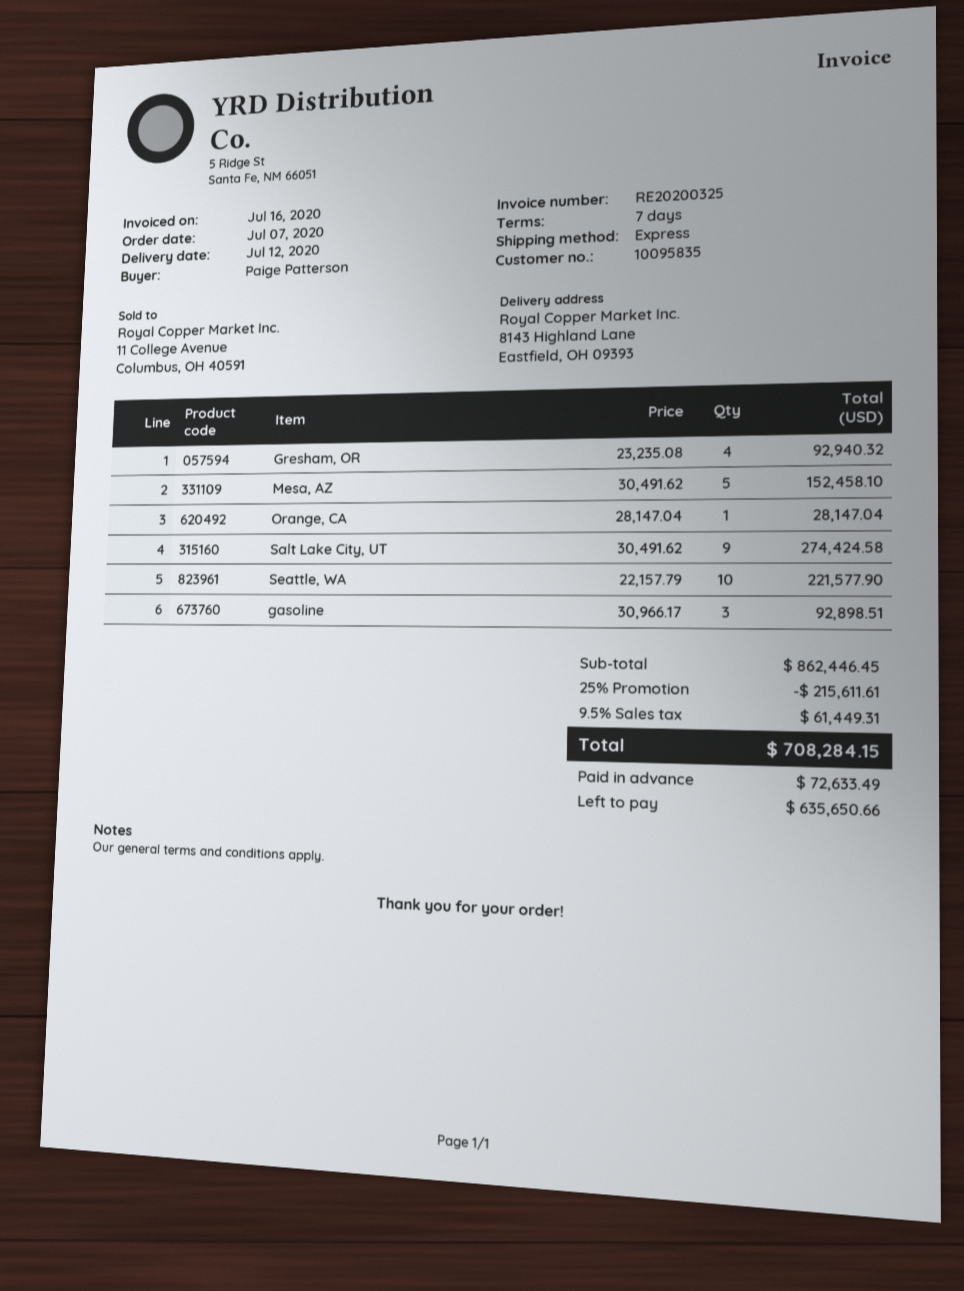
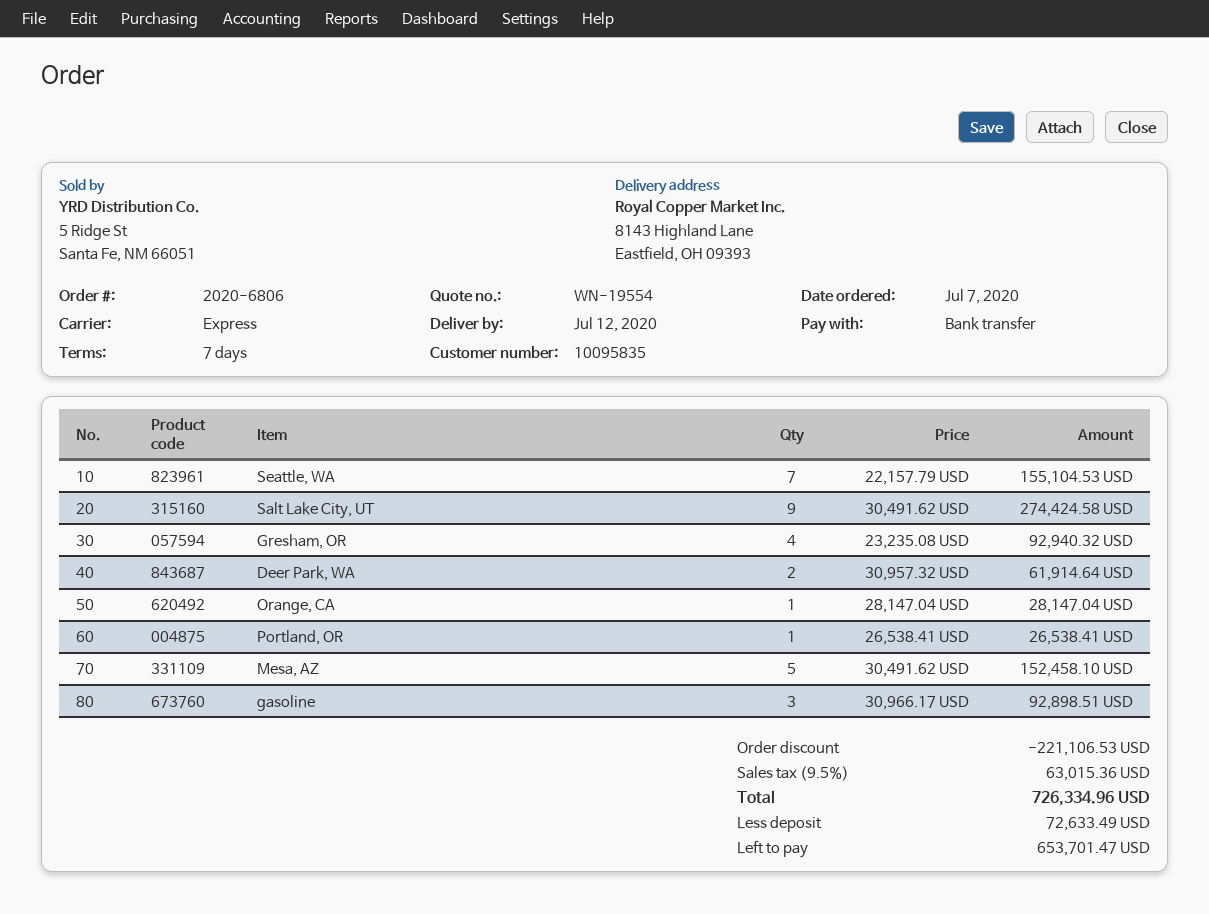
Seattle, WA: 10 x 22157.79 = 221577.90 -> 7 x 22157.79 = 155104.53
Deer Park, WA: none -> 2 x 30957.32 = 61914.64
Portland, OR: none -> 1 x 26538.41 = 26538.41
discount: 215611.61 -> 221106.53
tax: 9.5% = 61449.31 -> 9.5% = 63015.36
total: 708284.15 -> 726334.96
balance: 635650.66 -> 653701.47

